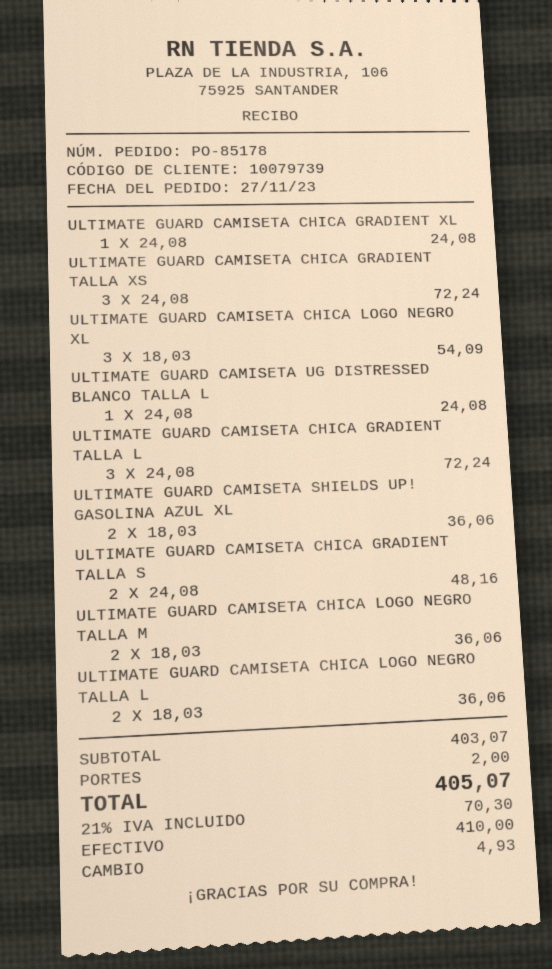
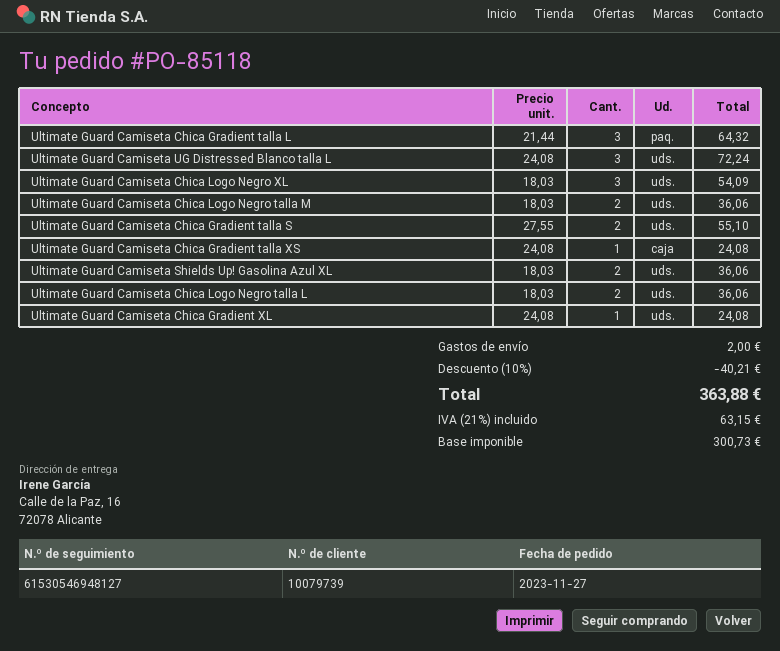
order number: PO-85178 -> PO-85118
ULTIMATE GUARD CAMISETA CHICA GRADIENT TALLA XS: 3 x 24.08 = 72.24 -> 1 x 24.08 = 24.08
ULTIMATE GUARD CAMISETA UG DISTRESSED BLANCO TALLA L: 1 x 24.08 = 24.08 -> 3 x 24.08 = 72.24
ULTIMATE GUARD CAMISETA CHICA GRADIENT TALLA L: 3 x 24.08 = 72.24 -> 3 x 21.44 = 64.32
ULTIMATE GUARD CAMISETA CHICA GRADIENT TALLA S: 2 x 24.08 = 48.16 -> 2 x 27.55 = 55.10
discount: none -> 10% = 40.21
tax: 21% = 70.30 -> 21% = 63.15
total: 405.07 -> 363.88

